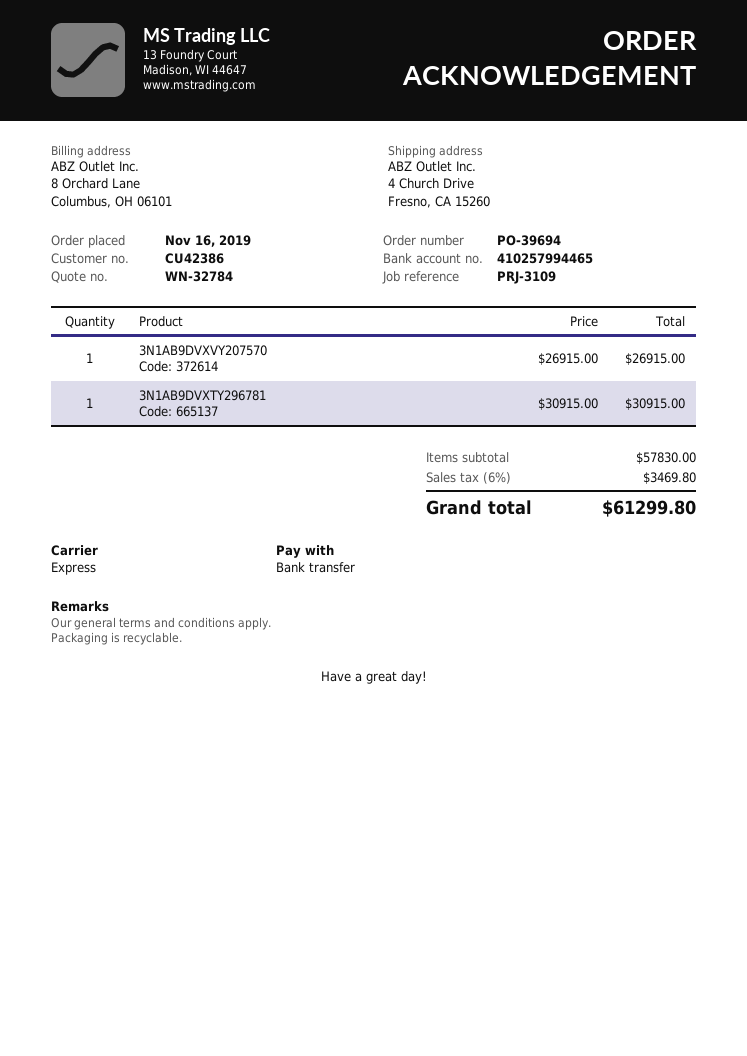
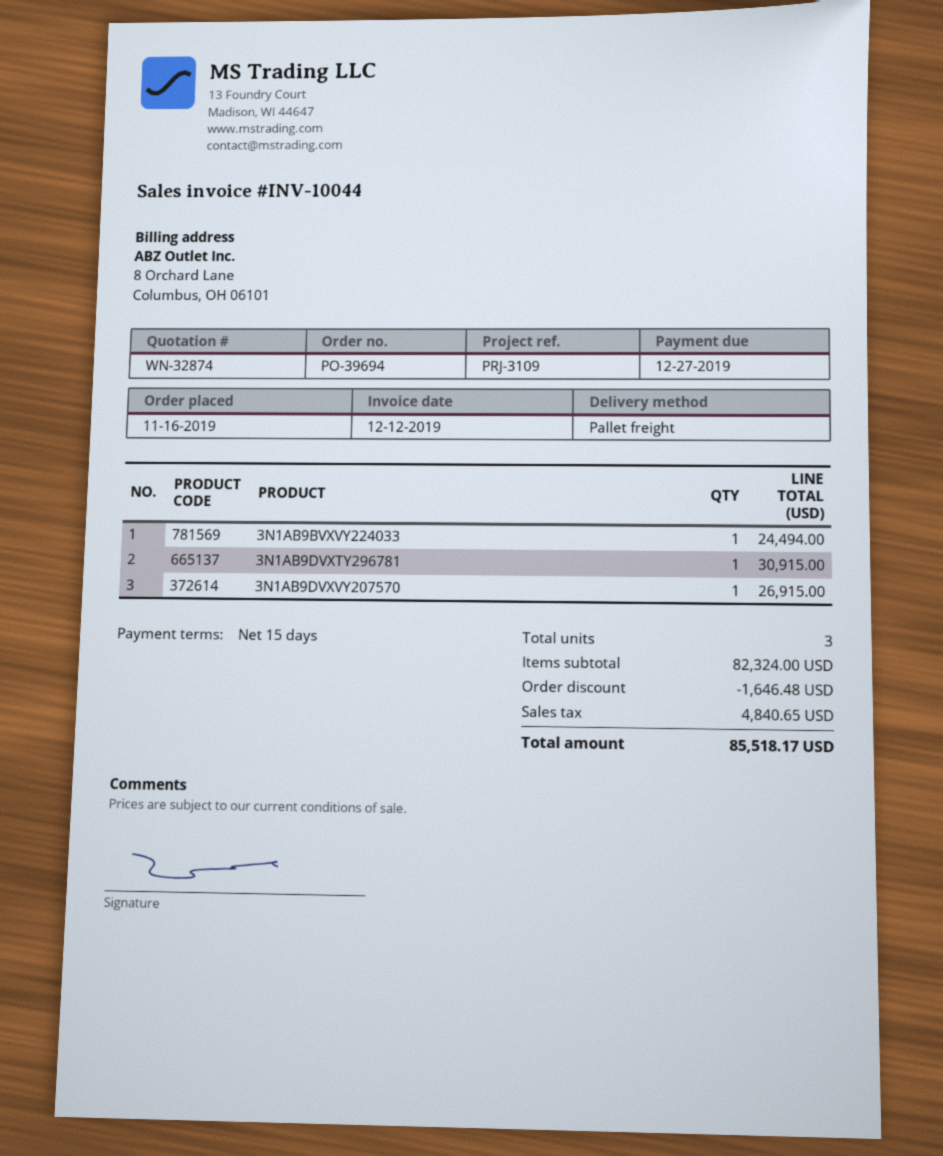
quote number: WN-32784 -> WN-32874
shipping method: express -> pallet freight
3N1AB9BVXVY224033: none -> 1 for 24494.00
subtotal: 57830.00 -> 82324.00
discount: none -> 1646.48
tax: 3469.80 -> 4840.65
total: 61299.80 -> 85518.17

